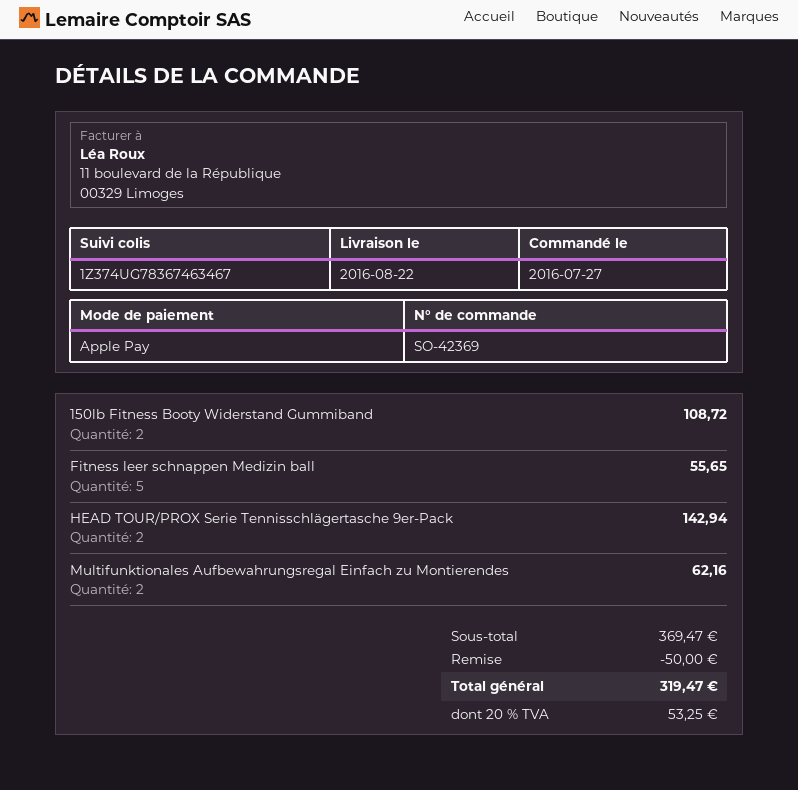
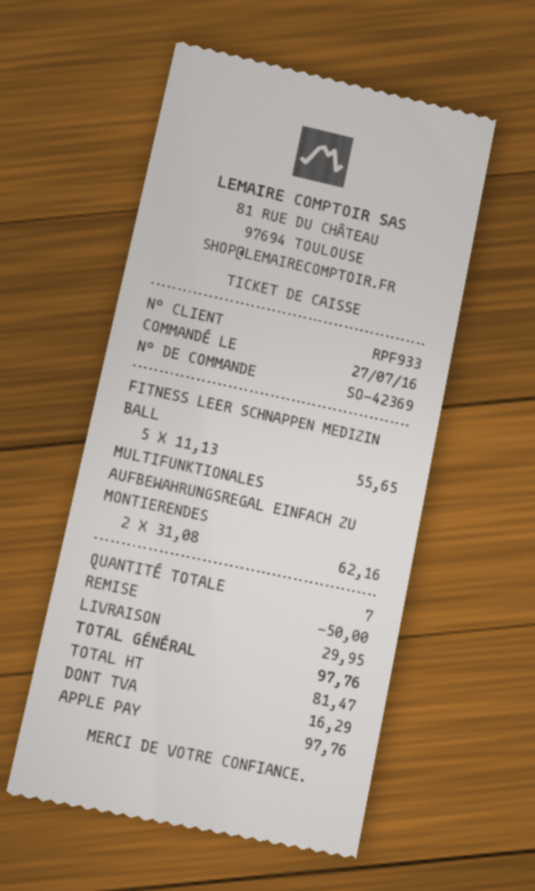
150lb Fitness Booty Widerstand Gummiband: 2 for 108.72 -> none
HEAD TOUR/PROX Serie Tennisschlägertasche 9er-Pack: 2 for 142.94 -> none
shipping: none -> 29.95
tax: 53.25 -> 16.29
total: 319.47 -> 97.76

